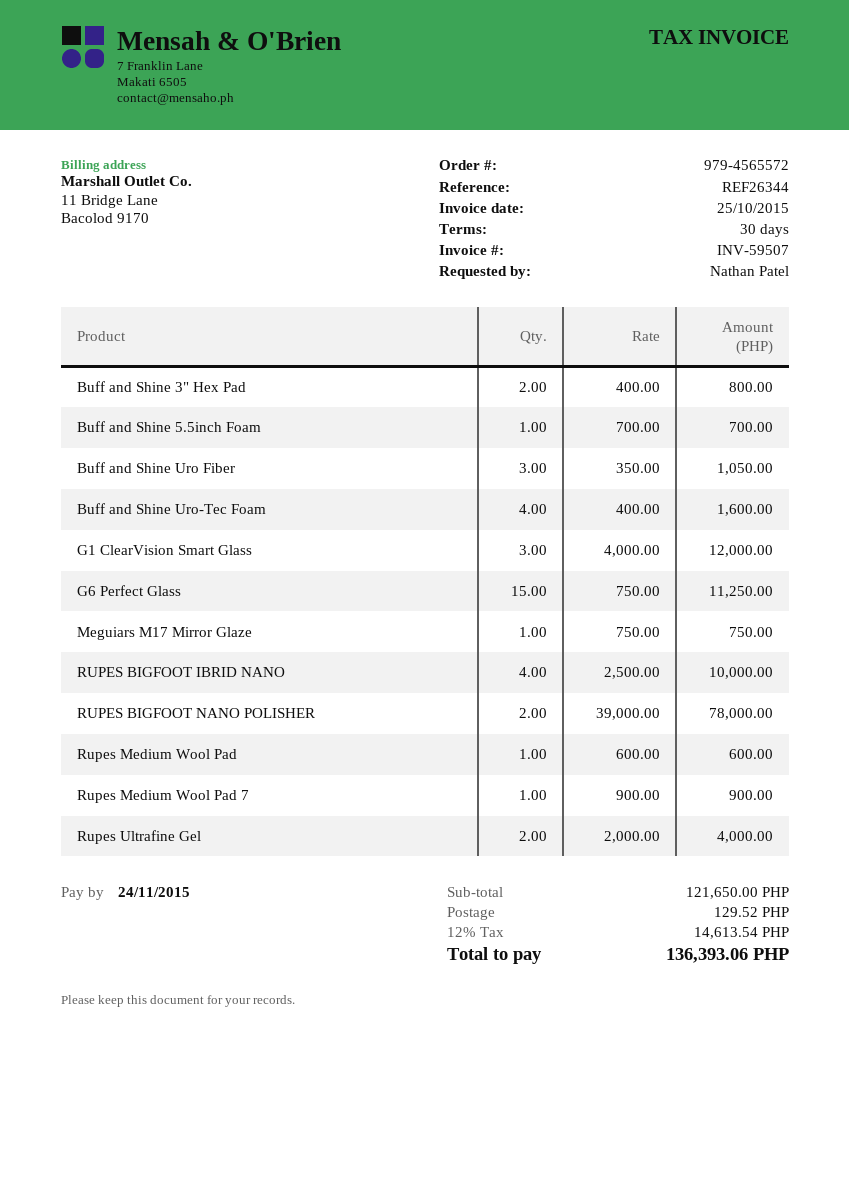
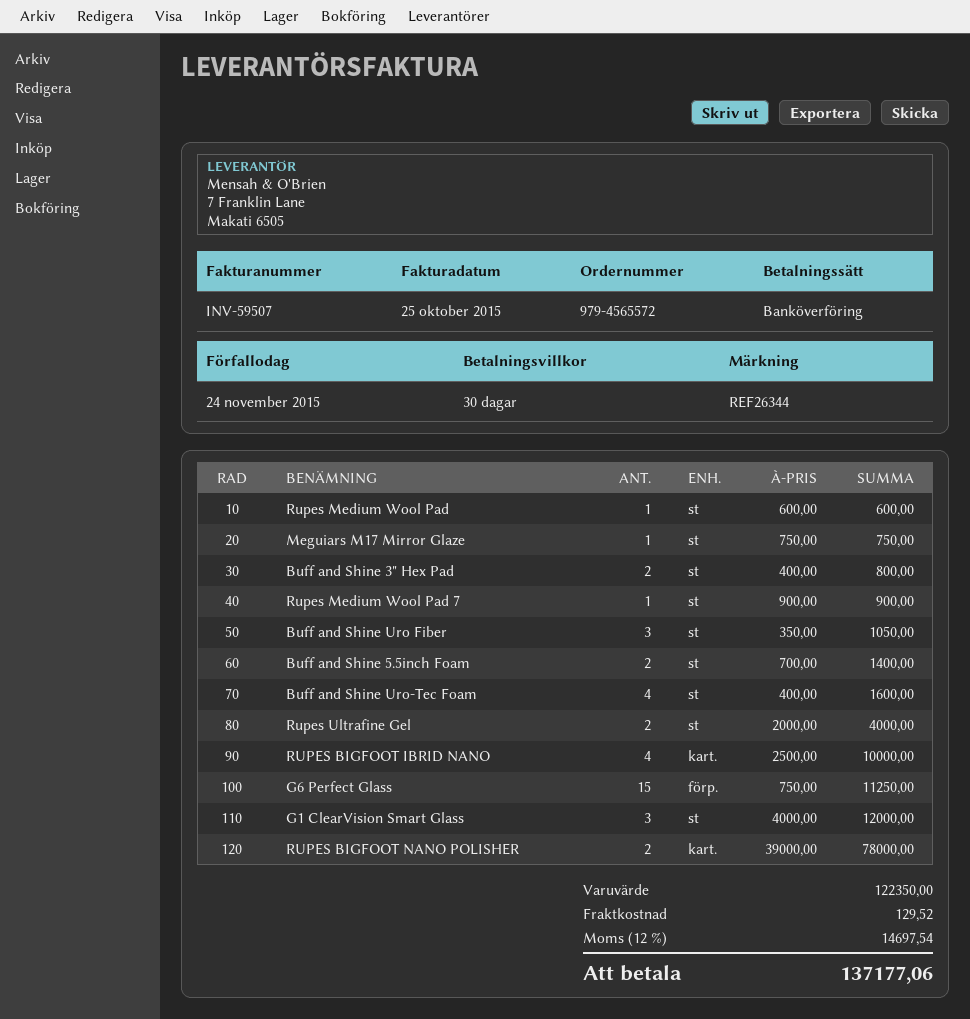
Buff and Shine 5.5inch Foam: 1 x 700.00 = 700.00 -> 2 x 700.00 = 1400.00
subtotal: 121650.00 -> 122350.00
tax: 12% = 14613.54 -> 12% = 14697.54
total: 136393.06 -> 137177.06

